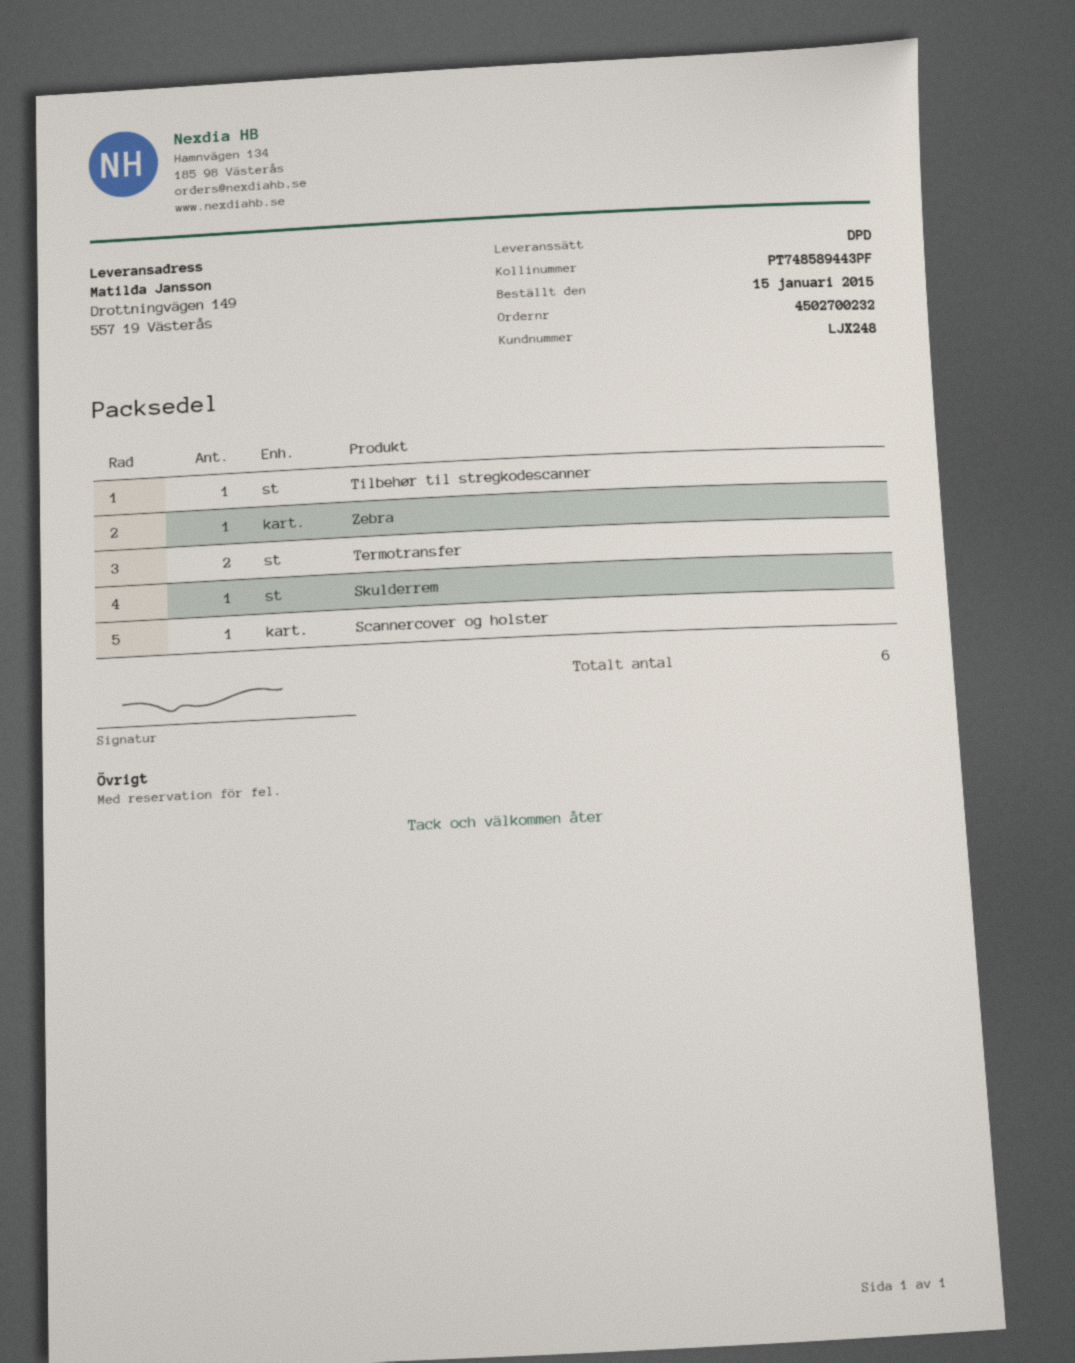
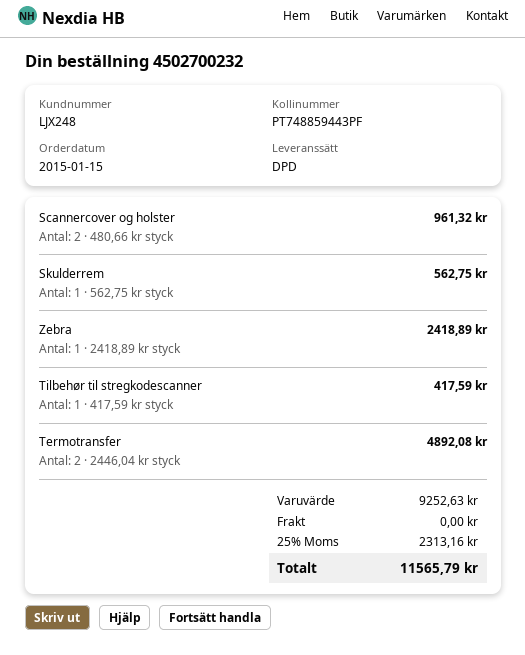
tracking number: PT748589443PF -> PT748859443PF
Scannercover og holster: 1 -> 2

